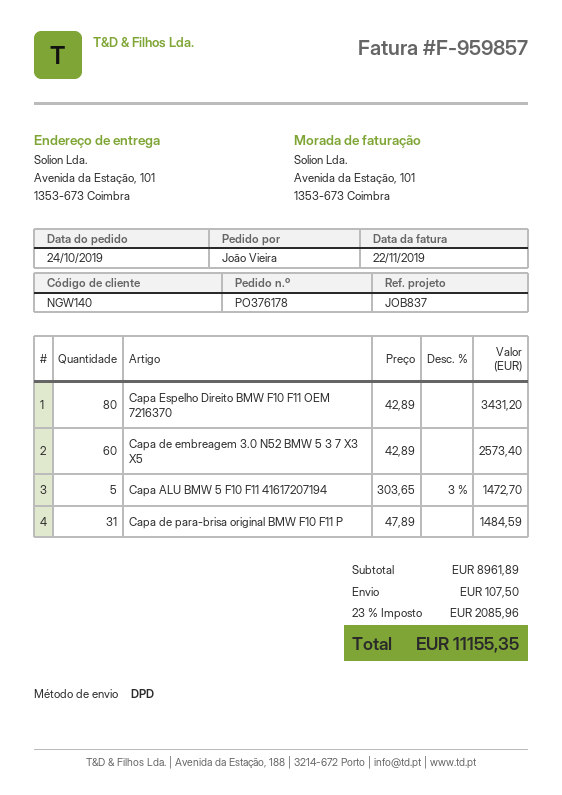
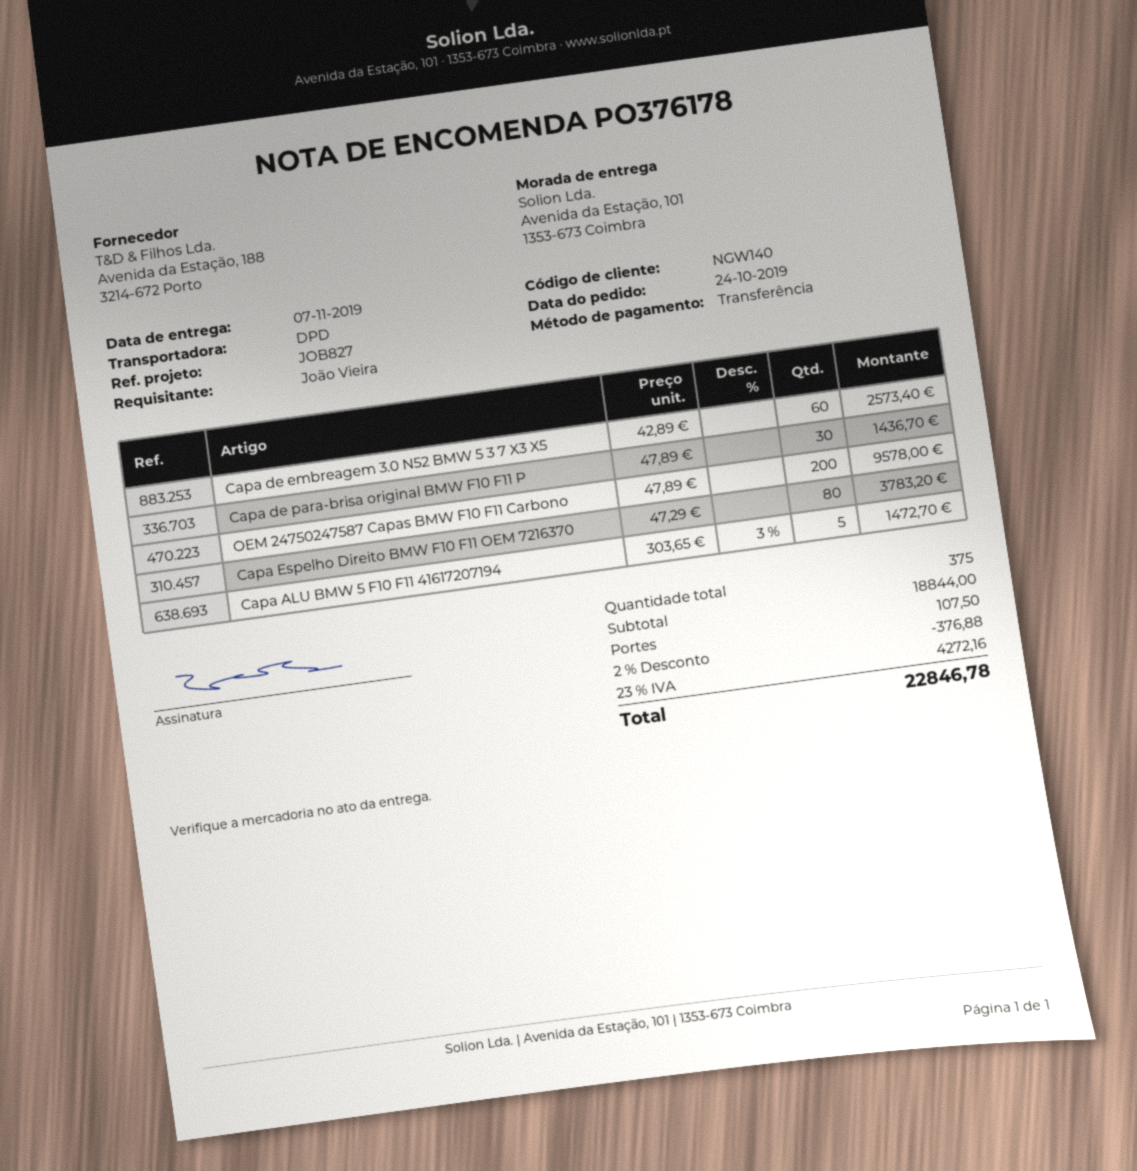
reference: JOB837 -> JOB827
Capa Espelho Direito BMW F10 F11 OEM 7216370: 80 x 42.89 = 3431.20 -> 80 x 47.29 = 3783.20
Capa de para-brisa original BMW F10 F11 P: 31 x 47.89 = 1484.59 -> 30 x 47.89 = 1436.70
OEM 24750247587 Capas BMW F10 F11 Carbono: none -> 200 x 47.89 = 9578.00
subtotal: 8961.89 -> 18844.00
discount: none -> 2% = 376.88
tax: 23% = 2085.96 -> 23% = 4272.16
total: 11155.35 -> 22846.78

